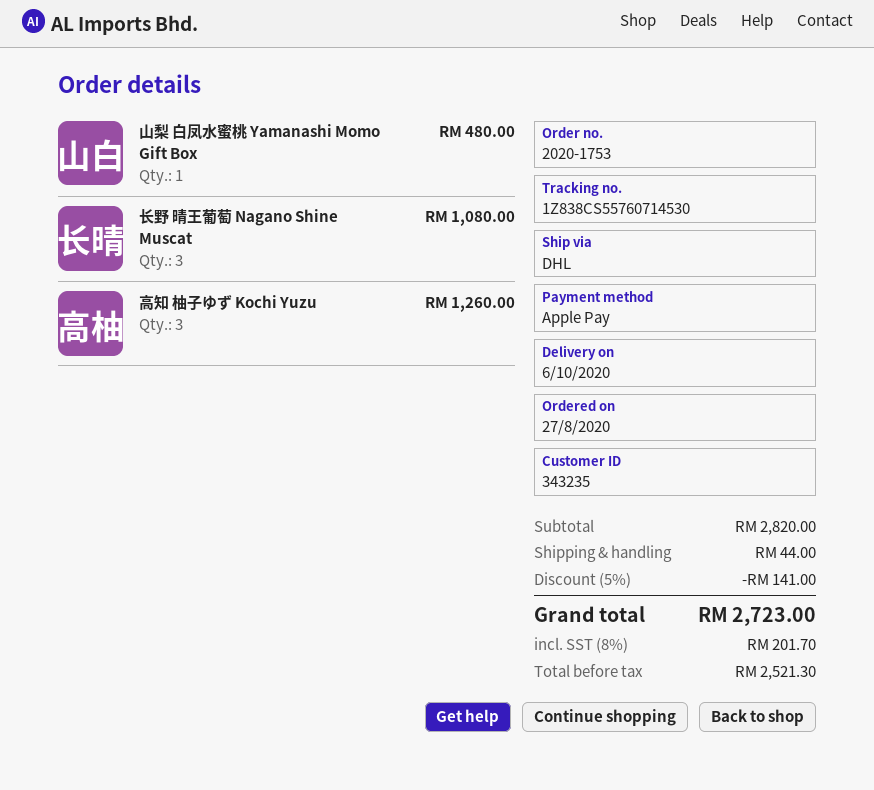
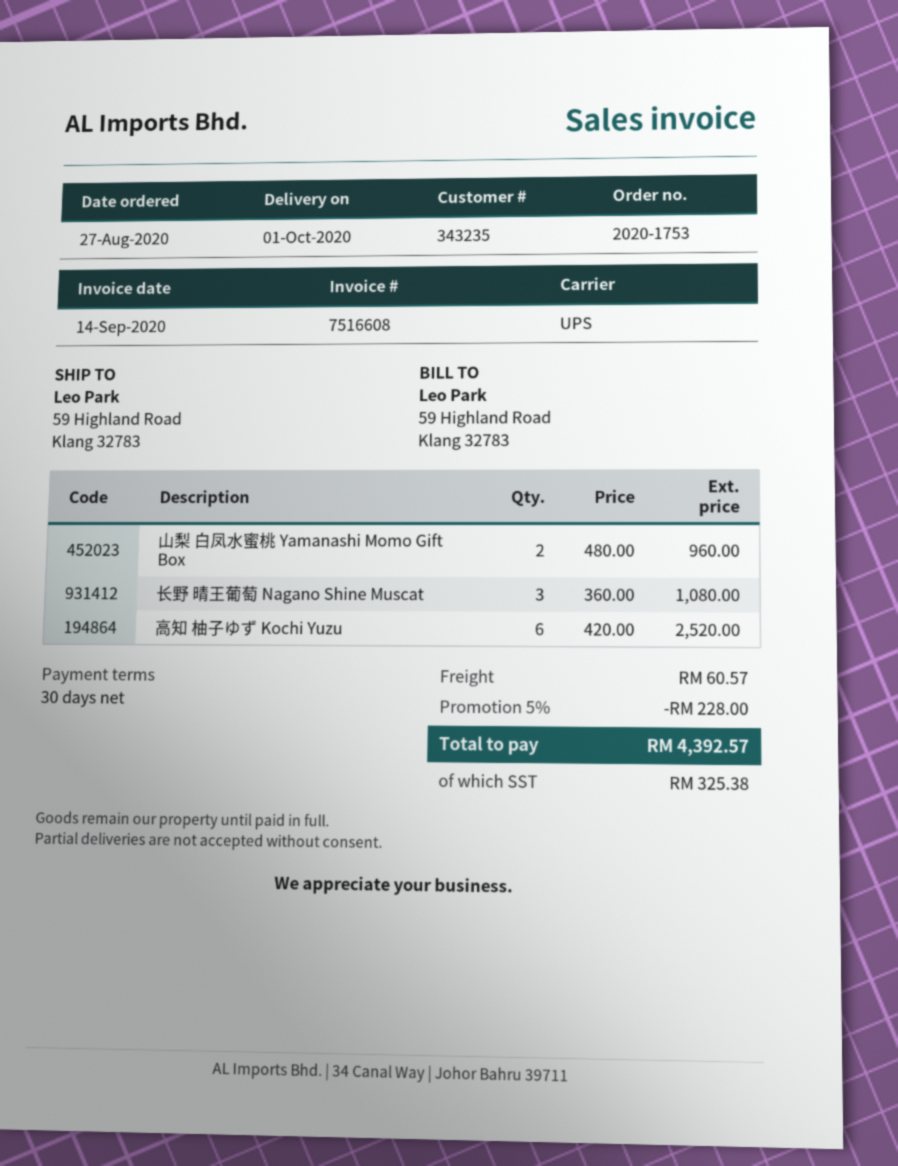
delivery date: 2020-10-06 -> 2020-10-01
shipping method: DHL -> UPS
山梨 白凤水蜜桃 Yamanashi Momo Gift Box: 1 for 480.00 -> 2 for 960.00
高知 柚子ゆず Kochi Yuzu: 3 for 1260.00 -> 6 for 2520.00
discount: 5% = 141.00 -> 5% = 228.00
shipping: 44.00 -> 60.57
tax: 201.70 -> 325.38
total: 2723.00 -> 4392.57

